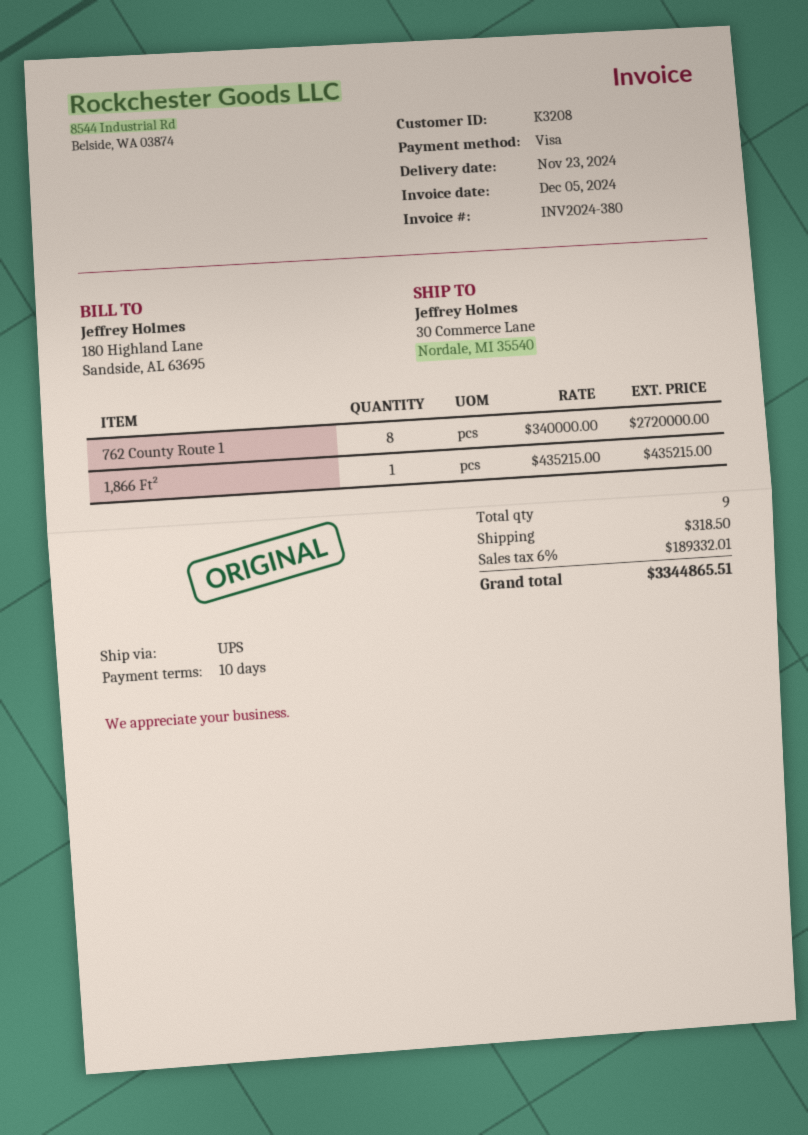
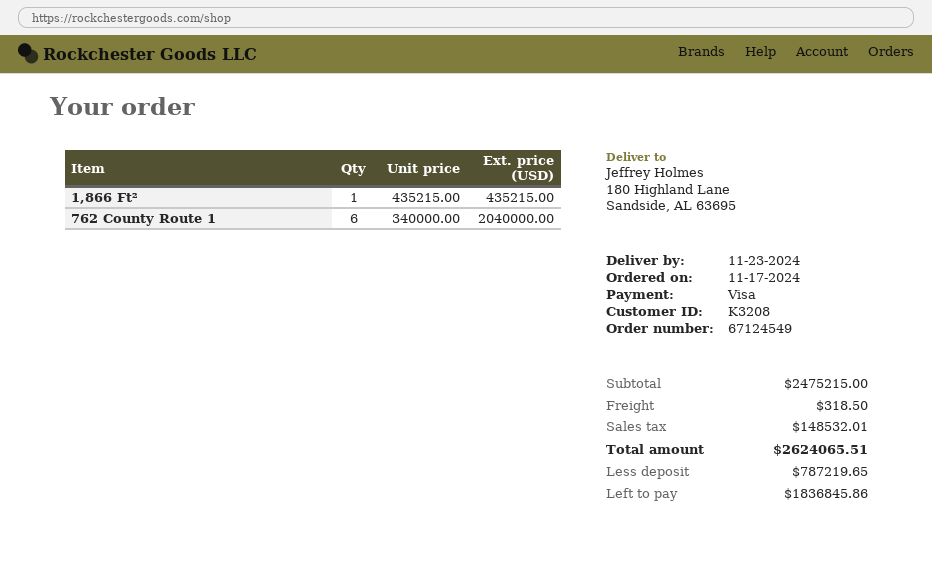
ship to: 30 Commerce Lane, Nordale, MI 35540 -> 180 Highland Lane, Sandside, AL 63695
762 County Route 1: 8 x 340000.00 = 2720000.00 -> 6 x 340000.00 = 2040000.00
tax: 189332.01 -> 148532.01
total: 3344865.51 -> 2624065.51

